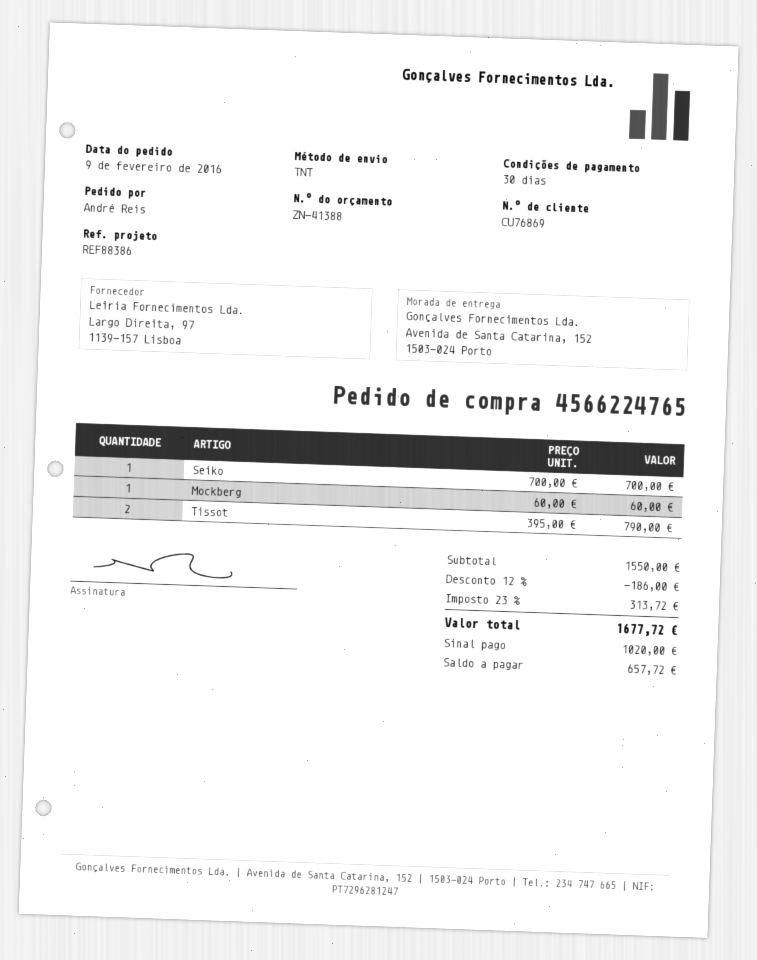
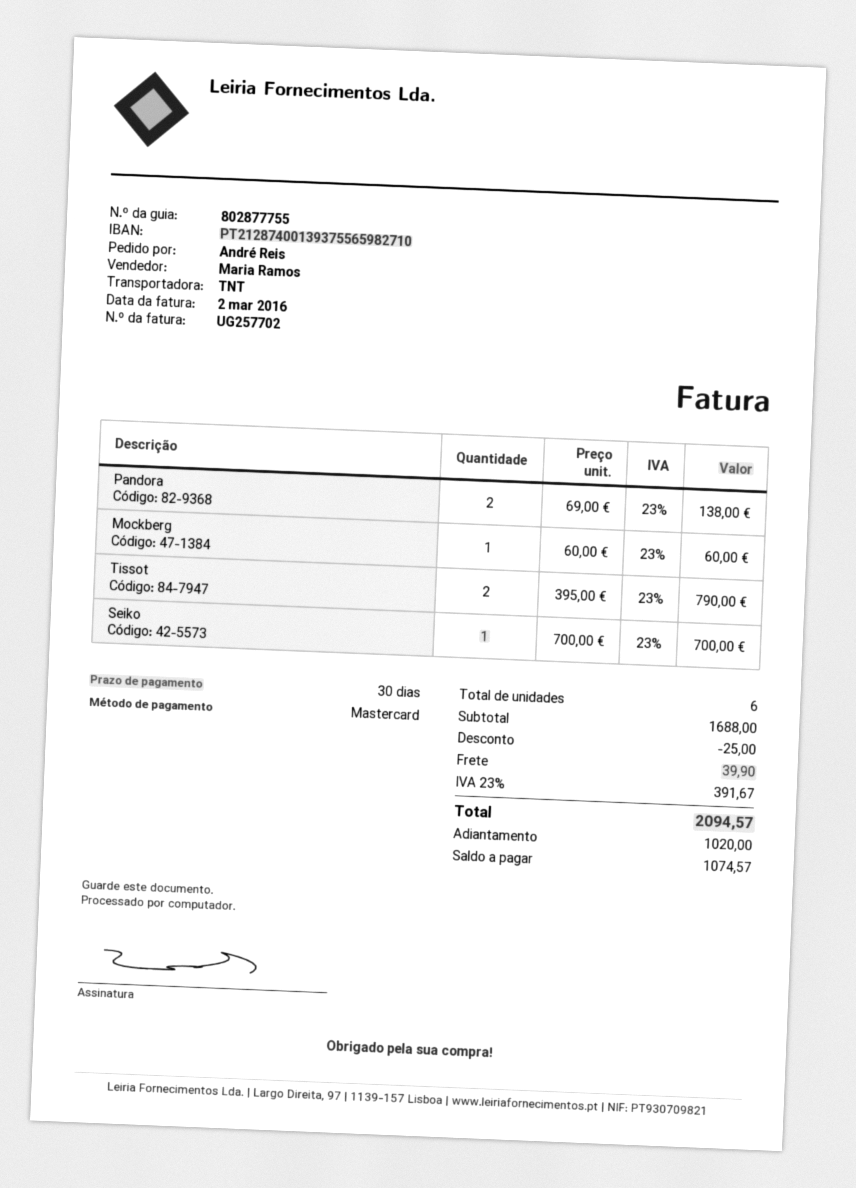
Pandora: none -> 2 x 69.00 = 138.00
subtotal: 1550.00 -> 1688.00
discount: 186.00 -> 25.00
shipping: none -> 39.90
tax: 23% = 313.72 -> 23% = 391.67
total: 1677.72 -> 2094.57
balance: 657.72 -> 1074.57

